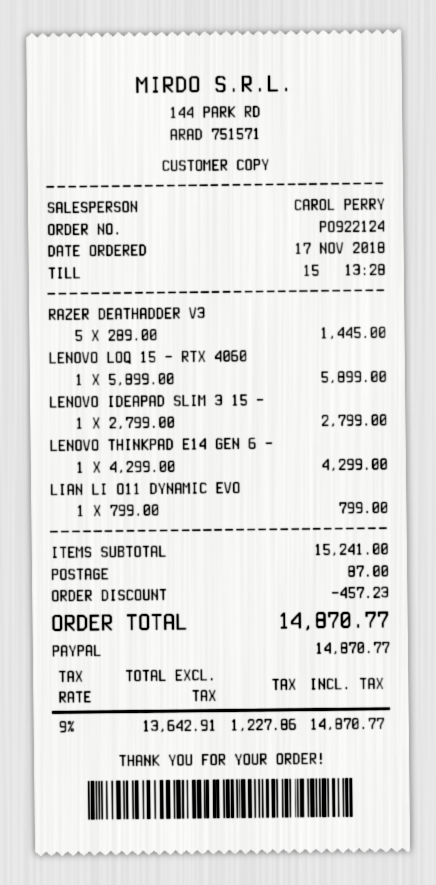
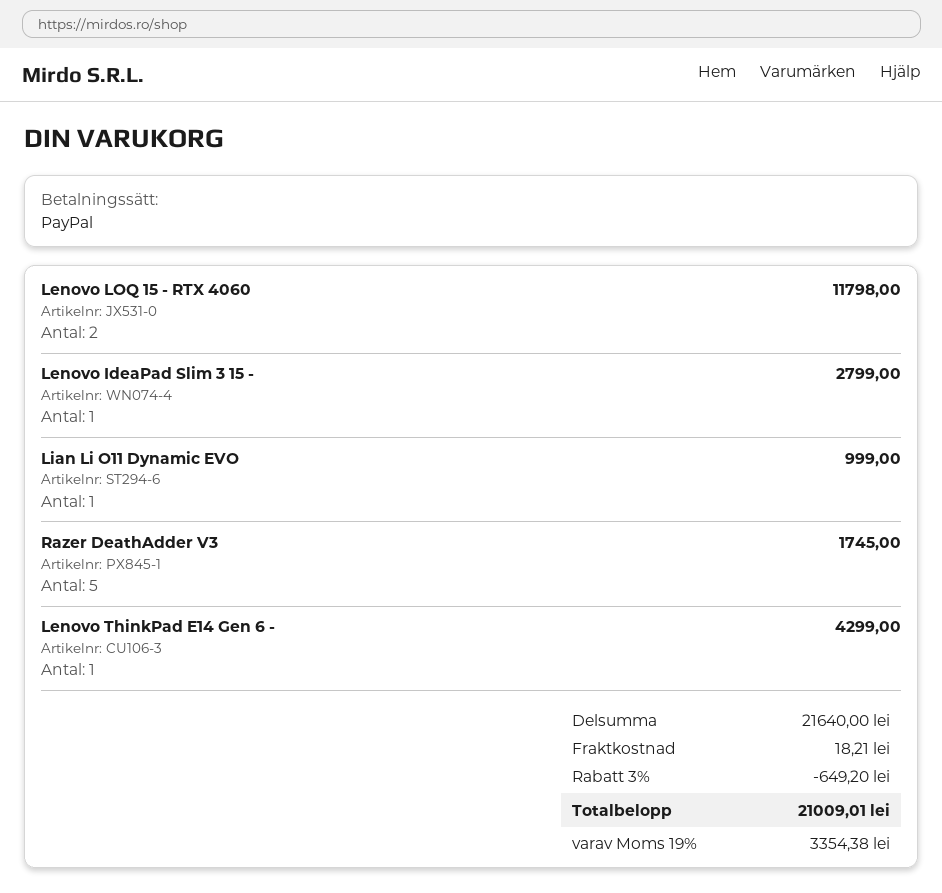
RAZER DEATHADDER V3: 5 for 1445.00 -> 5 for 1745.00
LENOVO LOQ 15 - RTX 4060: 1 for 5899.00 -> 2 for 11798.00
LIAN LI O11 DYNAMIC EVO: 1 for 799.00 -> 1 for 999.00
subtotal: 15241.00 -> 21640.00
discount: 457.23 -> 649.20
shipping: 87.00 -> 18.21
tax: 9% = 1227.86 -> 19% = 3354.38
total: 14870.77 -> 21009.01

